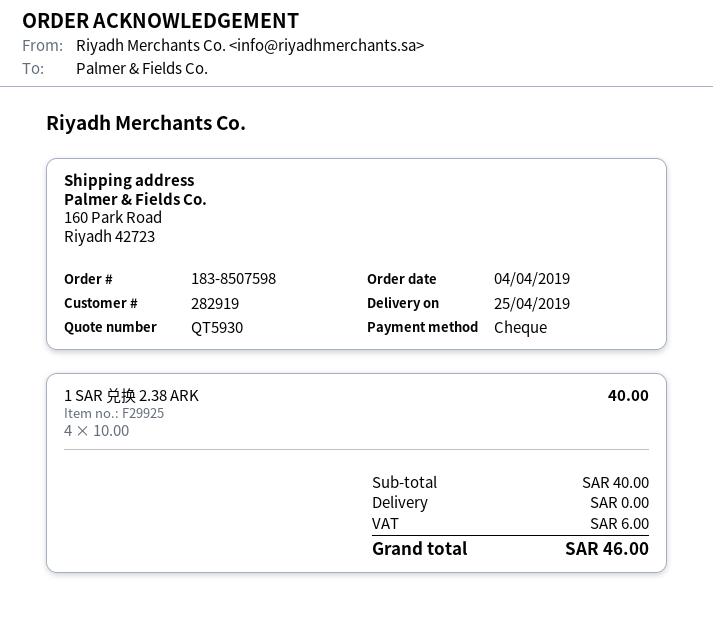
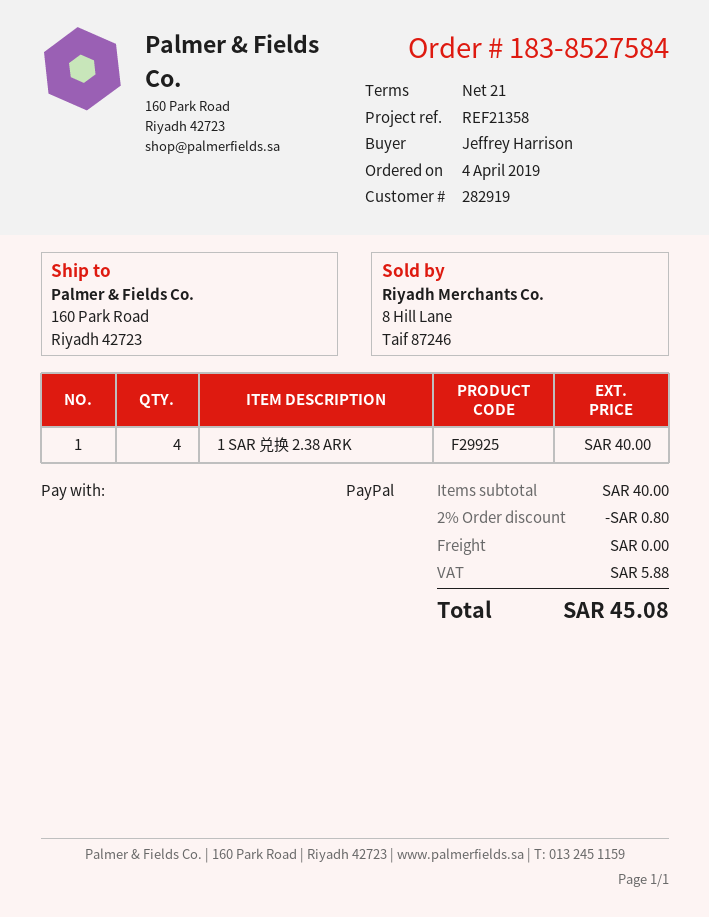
order number: 183-8507598 -> 183-8527584
payment method: cheque -> PayPal
discount: none -> 2% = 0.80
tax: 6.00 -> 5.88
total: 46.00 -> 45.08

